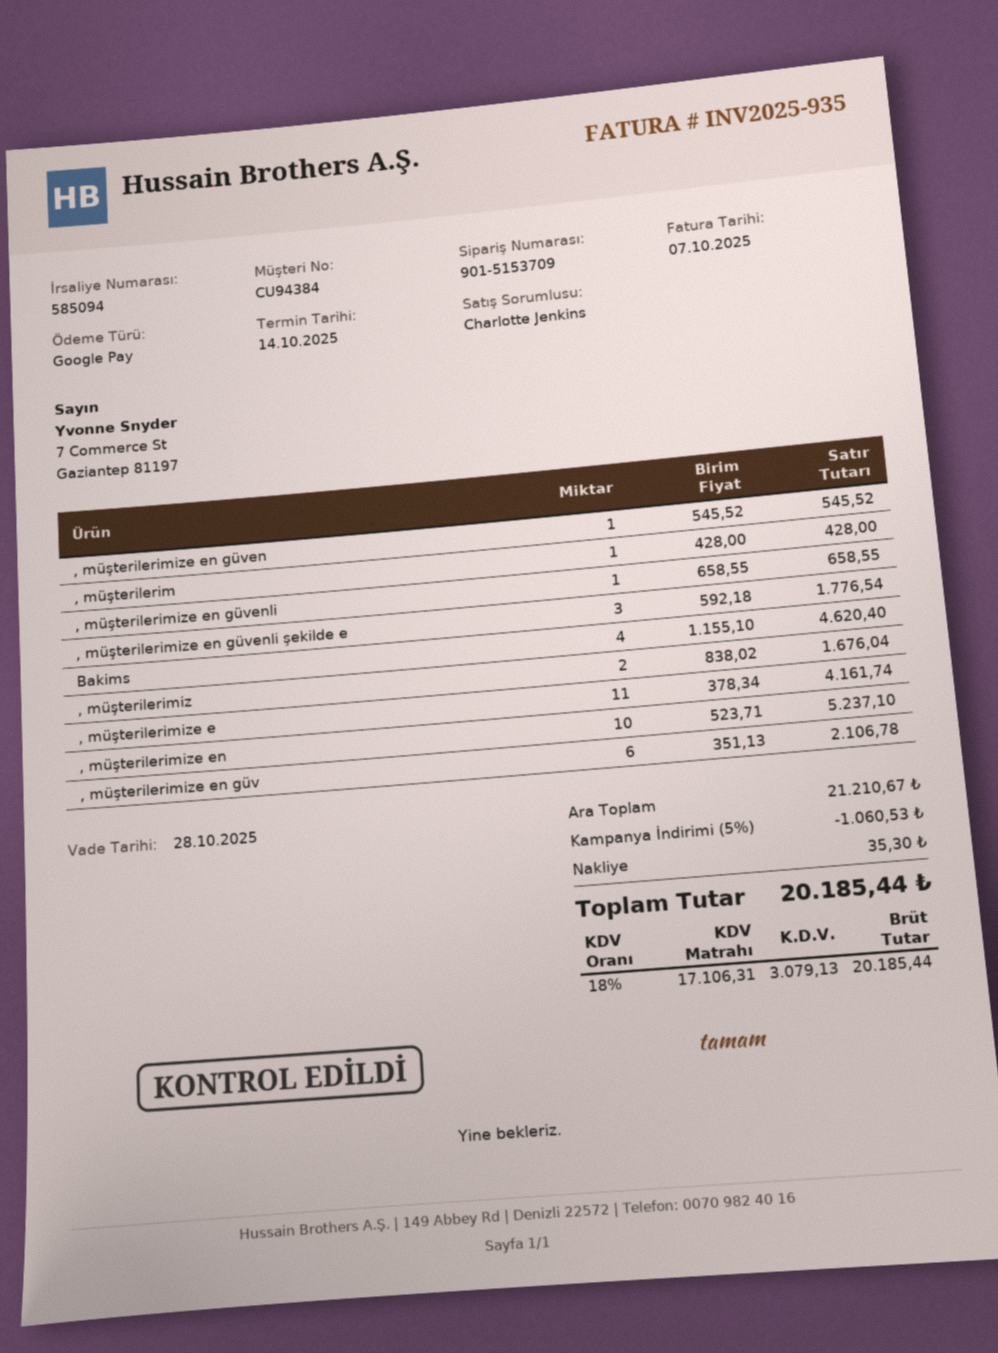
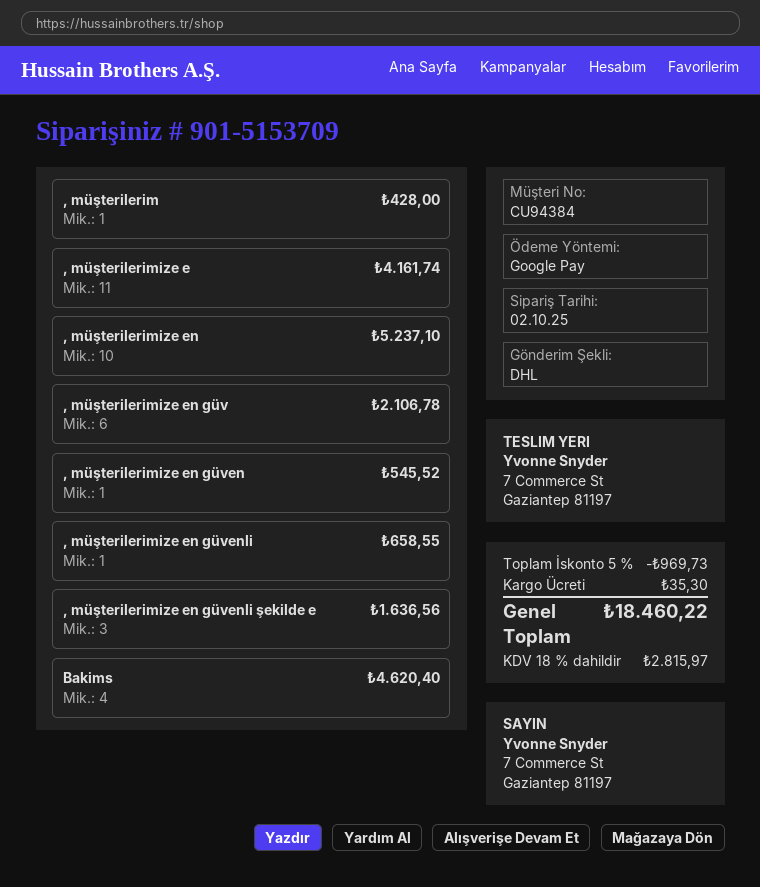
, müşterilerimize en güvenli şekilde e: 3 for 1776.54 -> 3 for 1636.56
, müşterilerimiz: 2 for 1676.04 -> none
discount: 5% = 1060.53 -> 5% = 969.73
tax: 18% = 3079.13 -> 18% = 2815.97
total: 20185.44 -> 18460.22

